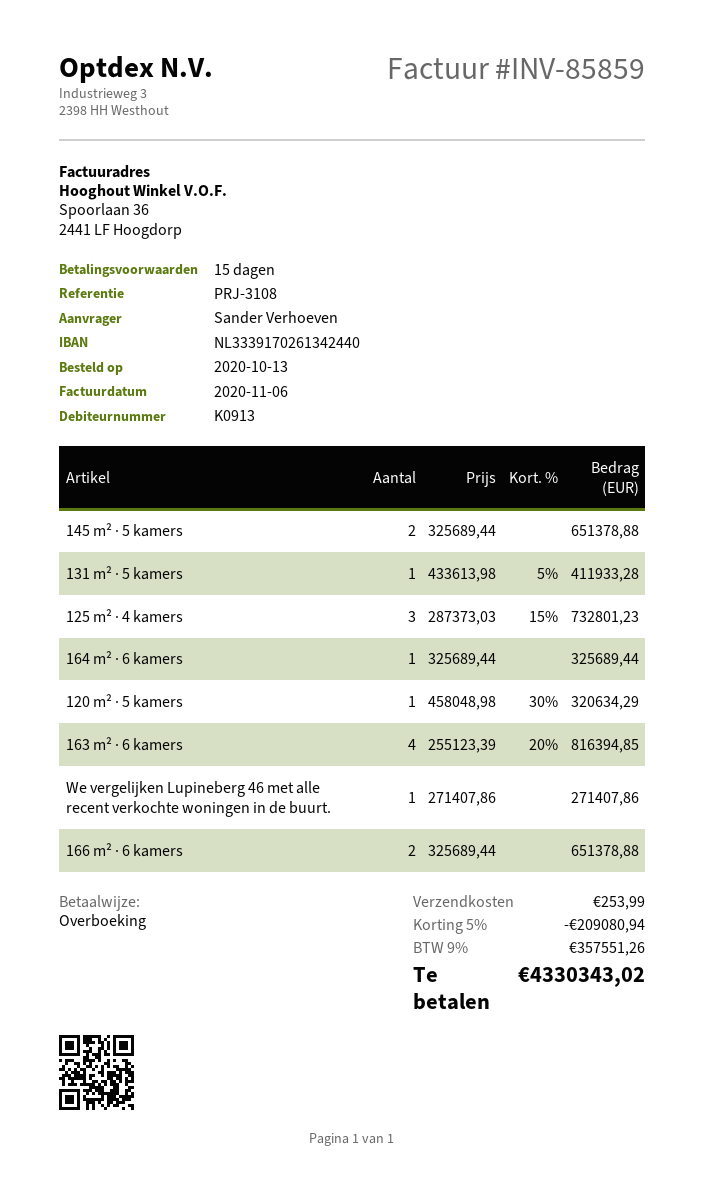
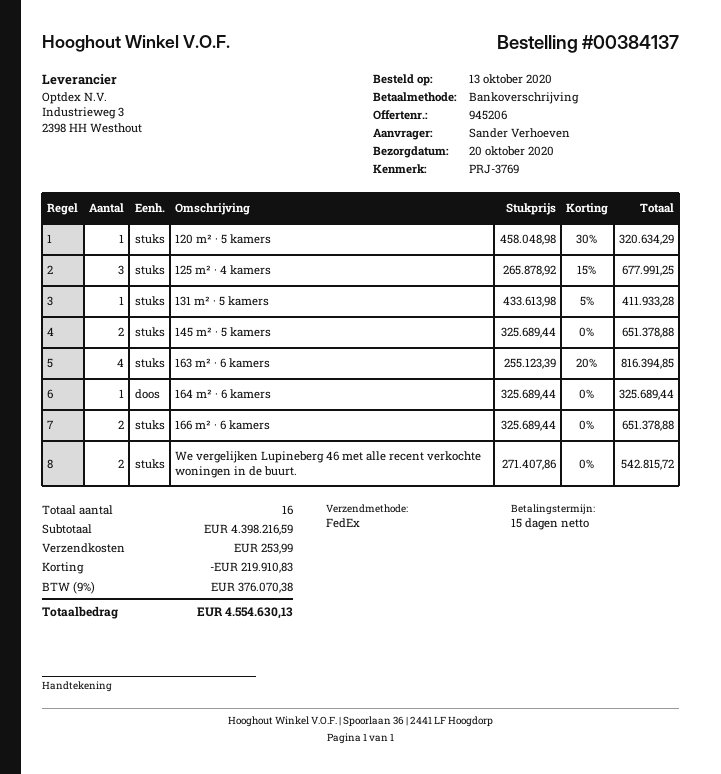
reference: PRJ-3108 -> PRJ-3769
125 m² · 4 kamers: 3 x 287373.03 - 15% = 732801.23 -> 3 x 265878.92 - 15% = 677991.25
We vergelijken Lupineberg 46 met alle recent verkochte woningen in de buurt.: 1 x 271407.86 = 271407.86 -> 2 x 271407.86 = 542815.72
discount: 209080.94 -> 219910.83
tax: 9% = 357551.26 -> 9% = 376070.38
total: 4330343.02 -> 4554630.13

